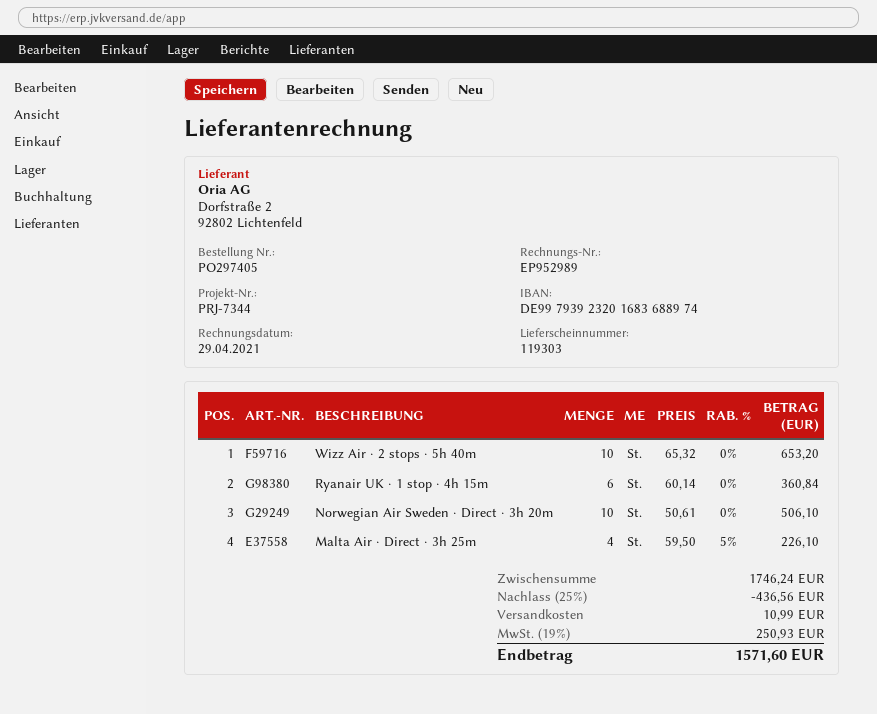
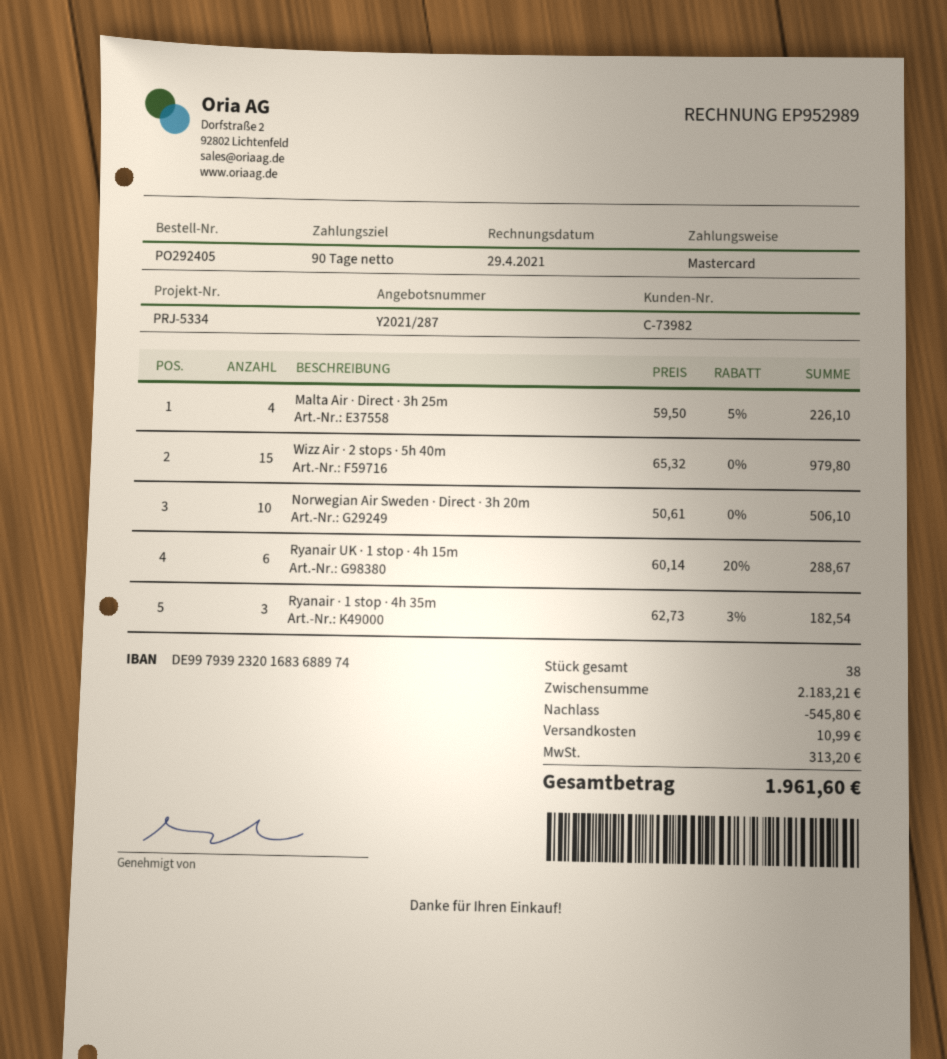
order number: PO297405 -> PO292405
reference: PRJ-7344 -> PRJ-5334
Wizz Air · 2 stops · 5h 40m: 10 x 65.32 = 653.20 -> 15 x 65.32 = 979.80
Ryanair UK · 1 stop · 4h 15m: 6 x 60.14 = 360.84 -> 6 x 60.14 - 20% = 288.67
Ryanair · 1 stop · 4h 35m: none -> 3 x 62.73 - 3% = 182.54
subtotal: 1746.24 -> 2183.21
discount: 436.56 -> 545.80
tax: 250.93 -> 313.20
total: 1571.60 -> 1961.60

